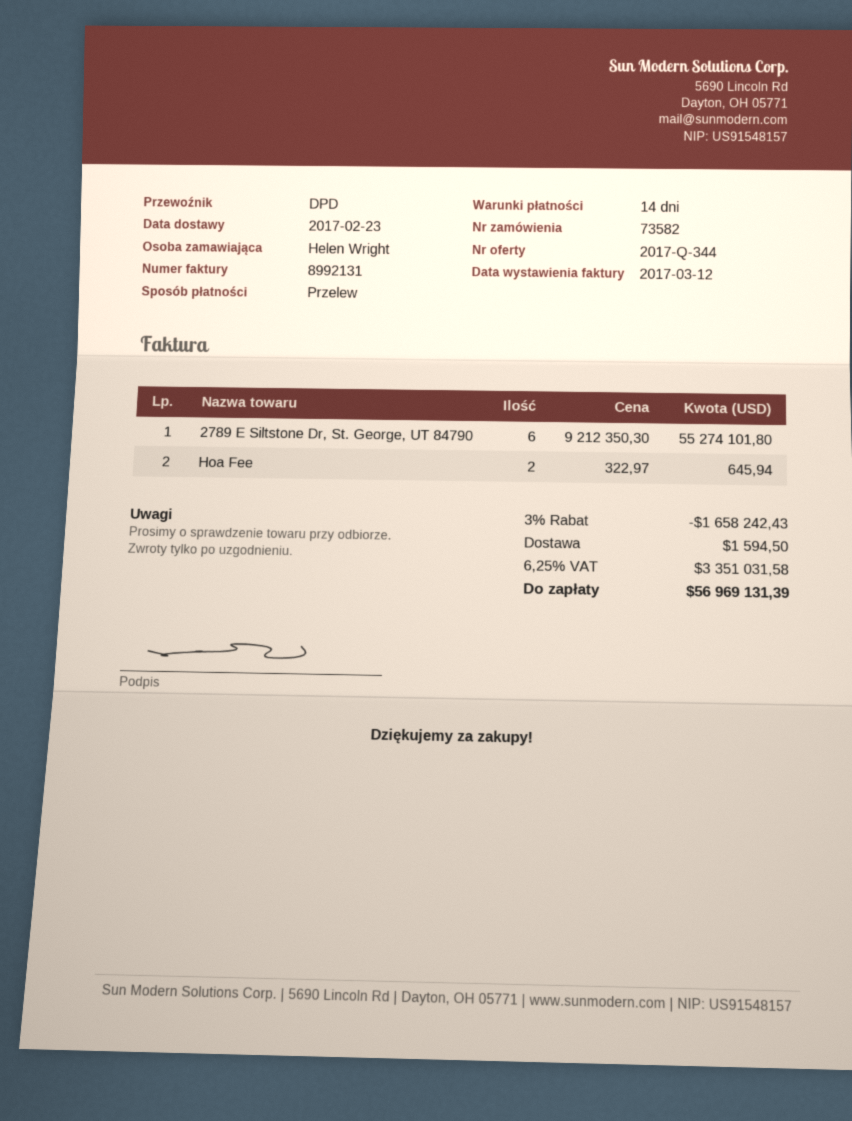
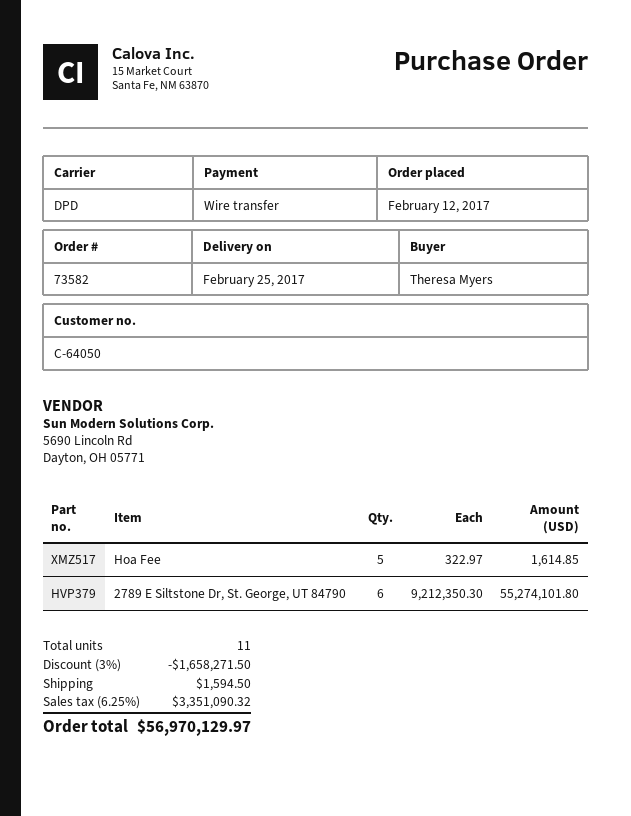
delivery date: 2017-02-23 -> 2017-02-25
ordered by: Helen Wright -> Theresa Myers
Hoa Fee: 2 x 322.97 = 645.94 -> 5 x 322.97 = 1614.85
discount: 3% = 1658242.43 -> 3% = 1658271.50
tax: 6.25% = 3351031.58 -> 6.25% = 3351090.32
total: 56969131.39 -> 56970129.97

